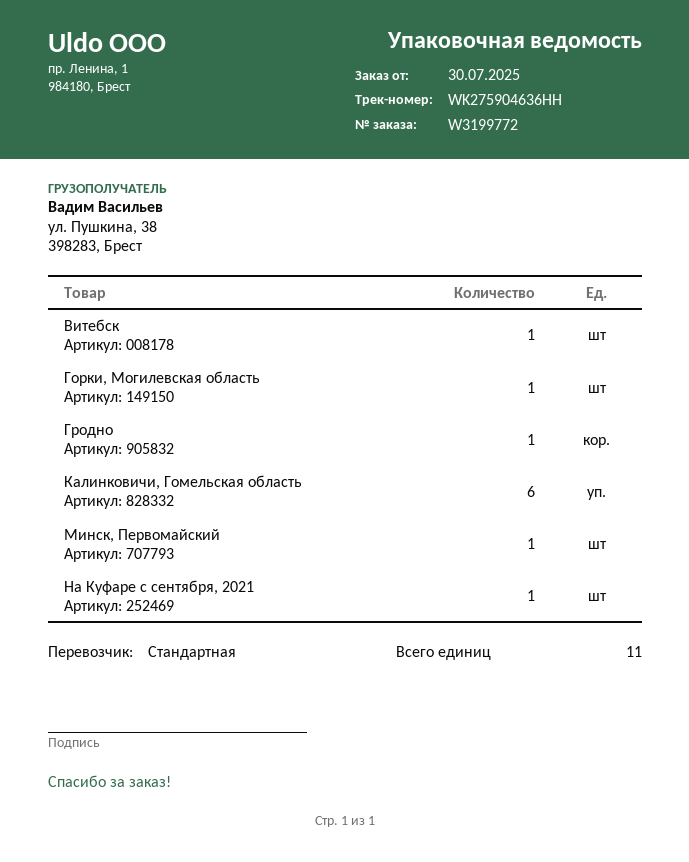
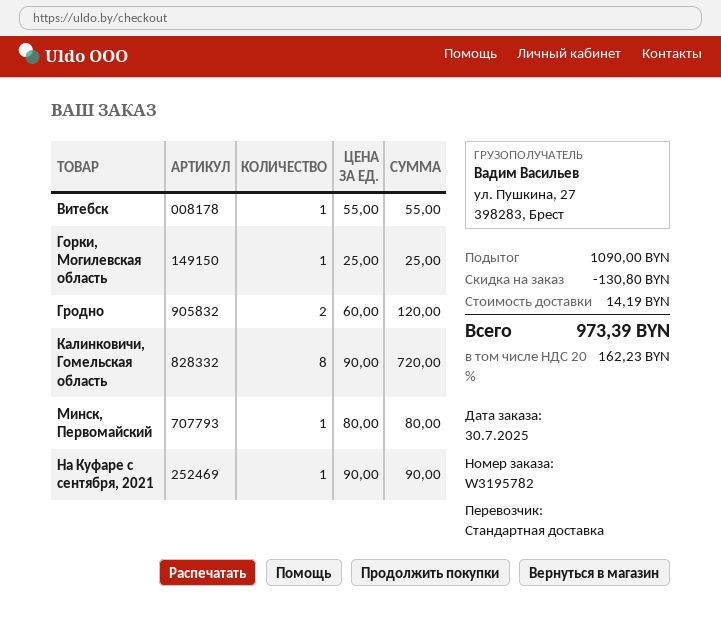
order number: W3199772 -> W3195782
ship to: ул. Пушкина, 38, 398283, Брест -> ул. Пушкина, 27, 398283, Брест
Гродно: 1 -> 2
Калинковичи, Гомельская область: 6 -> 8

